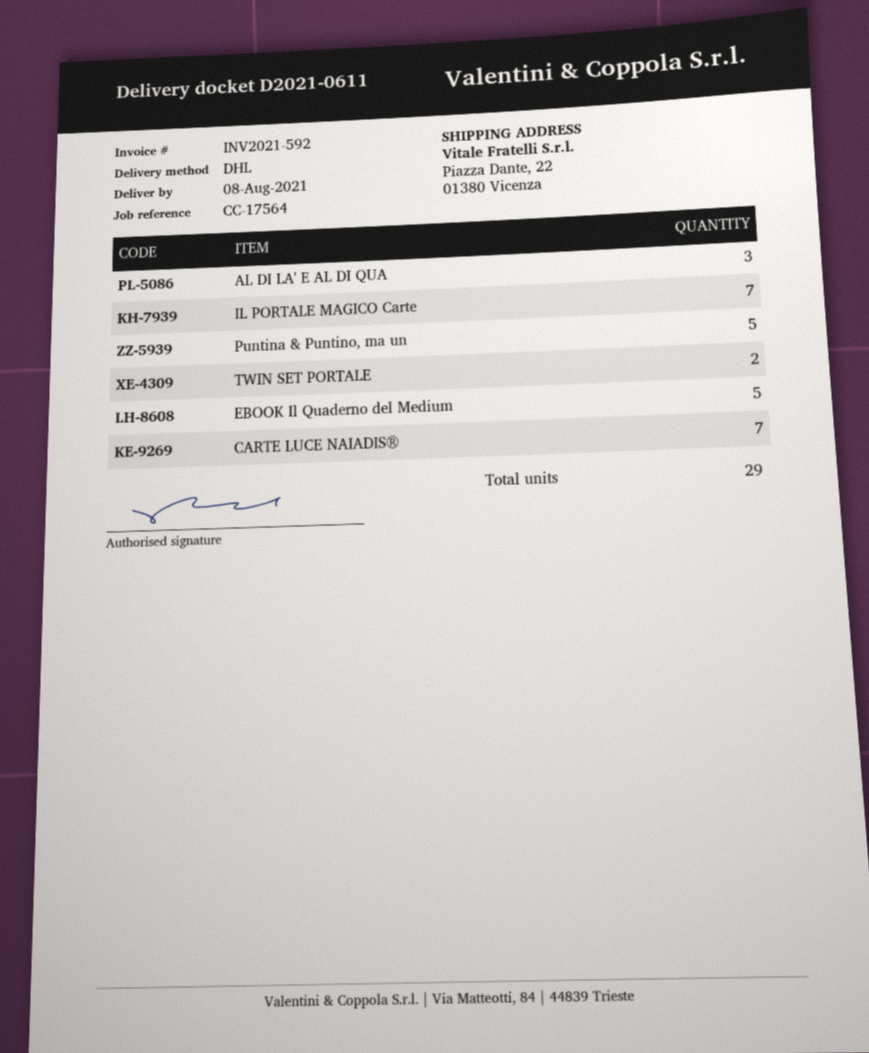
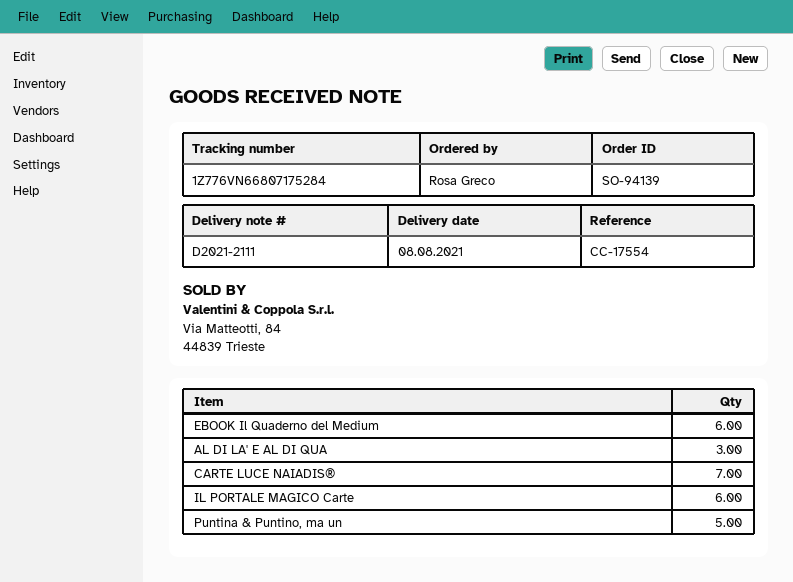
delivery note number: D2021-0611 -> D2021-2111
reference: CC-17564 -> CC-17554
IL PORTALE MAGICO Carte: 7 -> 6
TWIN SET PORTALE: 2 -> none
EBOOK Il Quaderno del Medium: 5 -> 6

